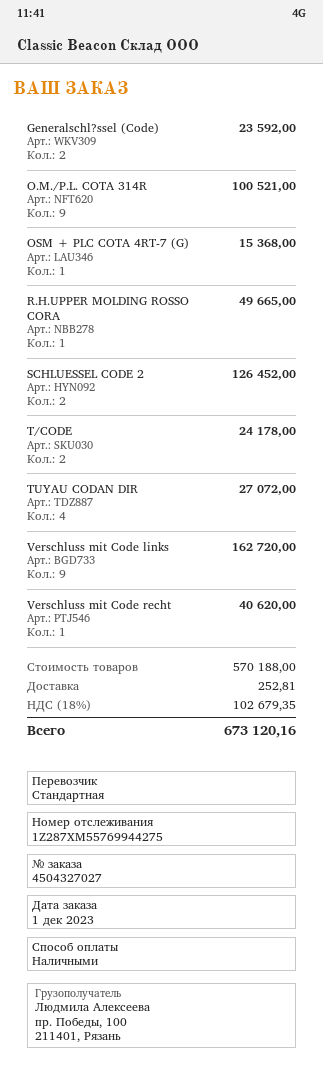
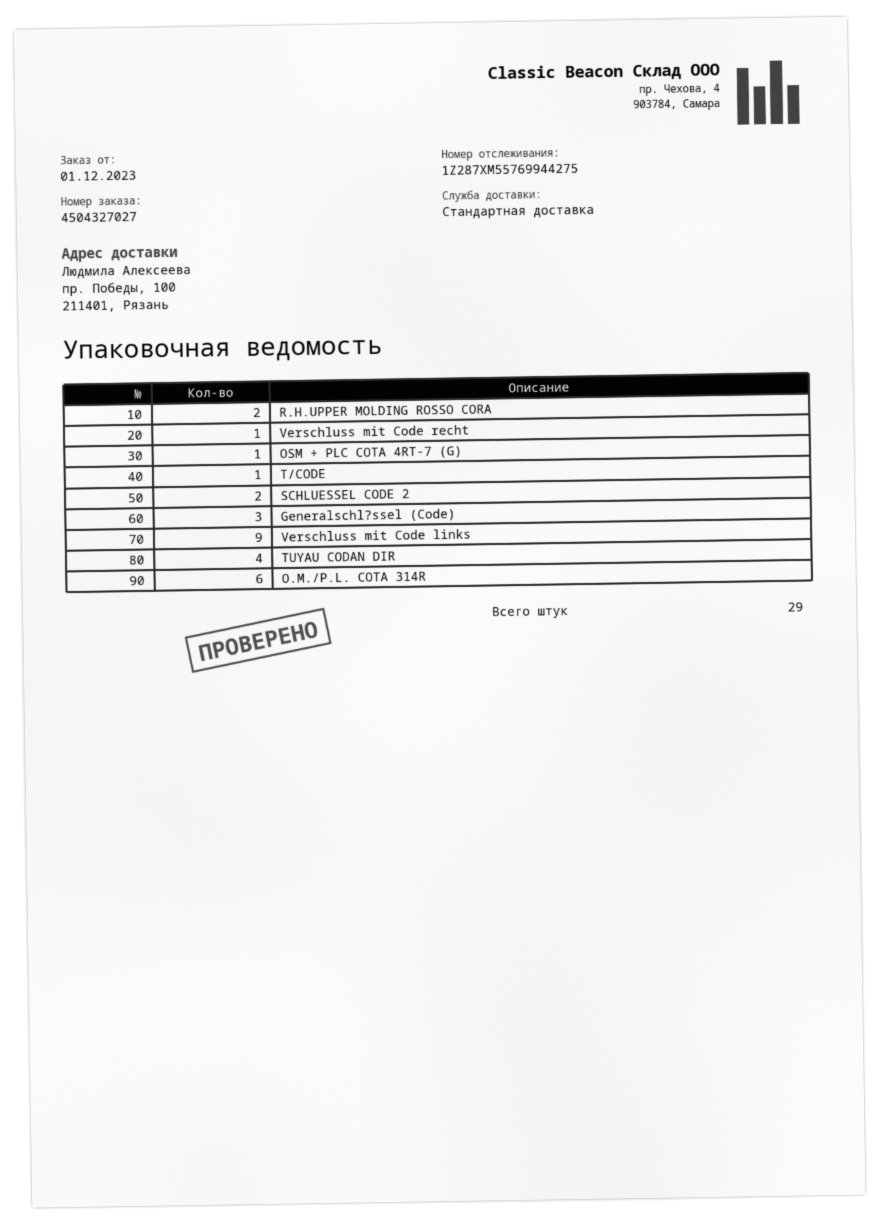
Generalschl?ssel (Code): 2 -> 3
O.M./P.L. COTA 314R: 9 -> 6
R.H.UPPER MOLDING ROSSO CORA: 1 -> 2
T/CODE: 2 -> 1

